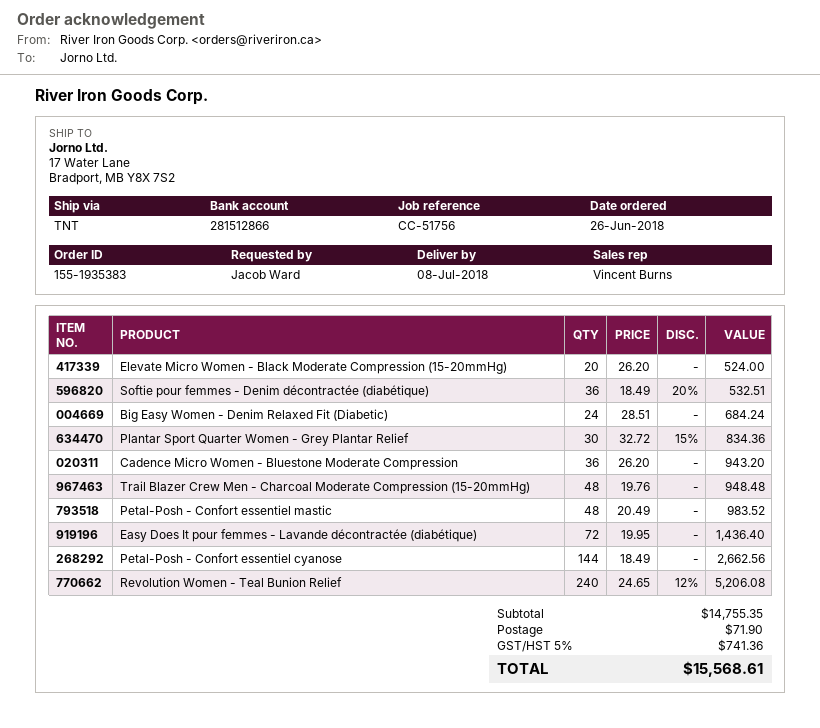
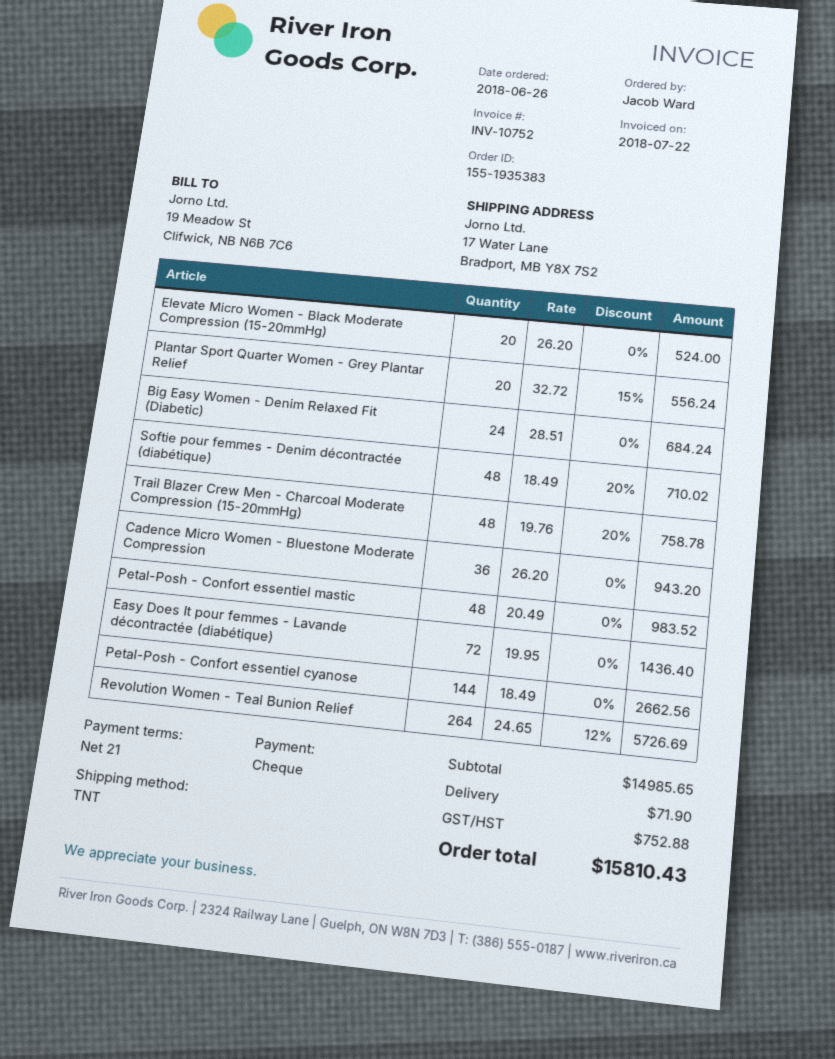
Softie pour femmes - Denim décontractée (diabétique): 36 x 18.49 - 20% = 532.51 -> 48 x 18.49 - 20% = 710.02
Plantar Sport Quarter Women - Grey Plantar Relief: 30 x 32.72 - 15% = 834.36 -> 20 x 32.72 - 15% = 556.24
Trail Blazer Crew Men - Charcoal Moderate Compression (15-20mmHg): 48 x 19.76 = 948.48 -> 48 x 19.76 - 20% = 758.78
Revolution Women - Teal Bunion Relief: 240 x 24.65 - 12% = 5206.08 -> 264 x 24.65 - 12% = 5726.69
subtotal: 14755.35 -> 14985.65
tax: 741.36 -> 752.88
total: 15568.61 -> 15810.43

